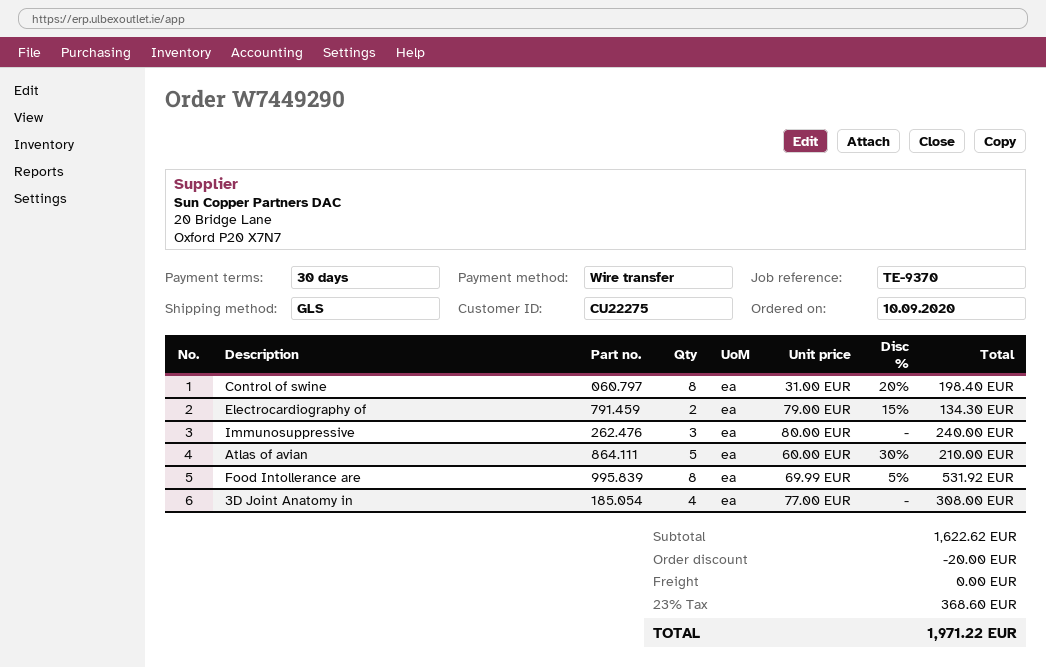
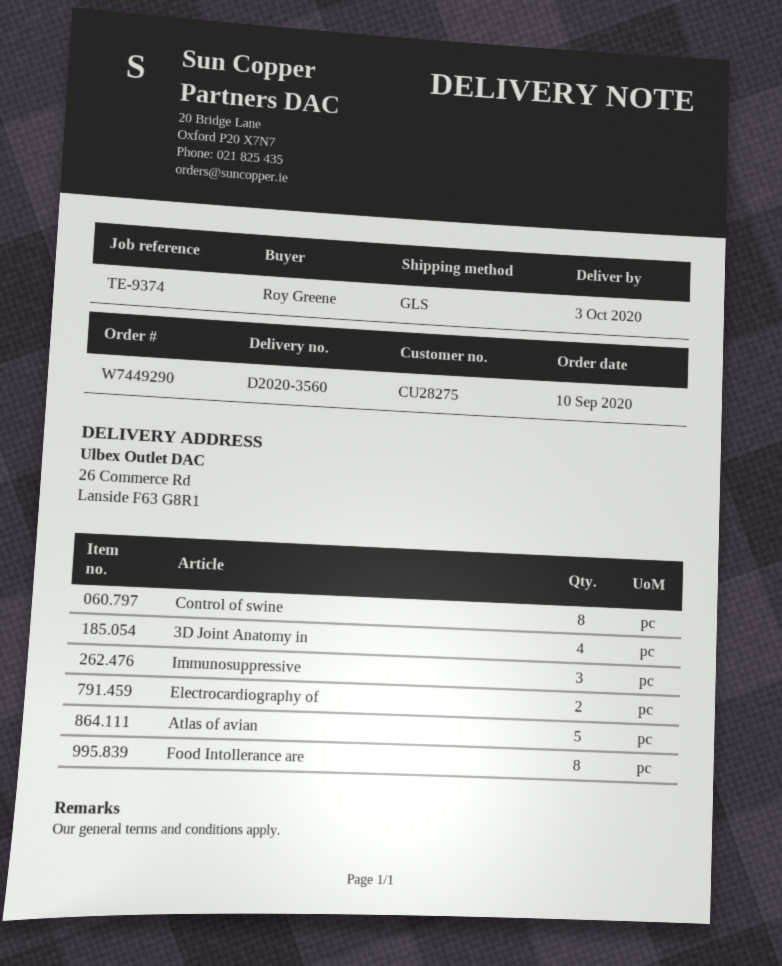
customer number: CU22275 -> CU28275
reference: TE-9370 -> TE-9374

